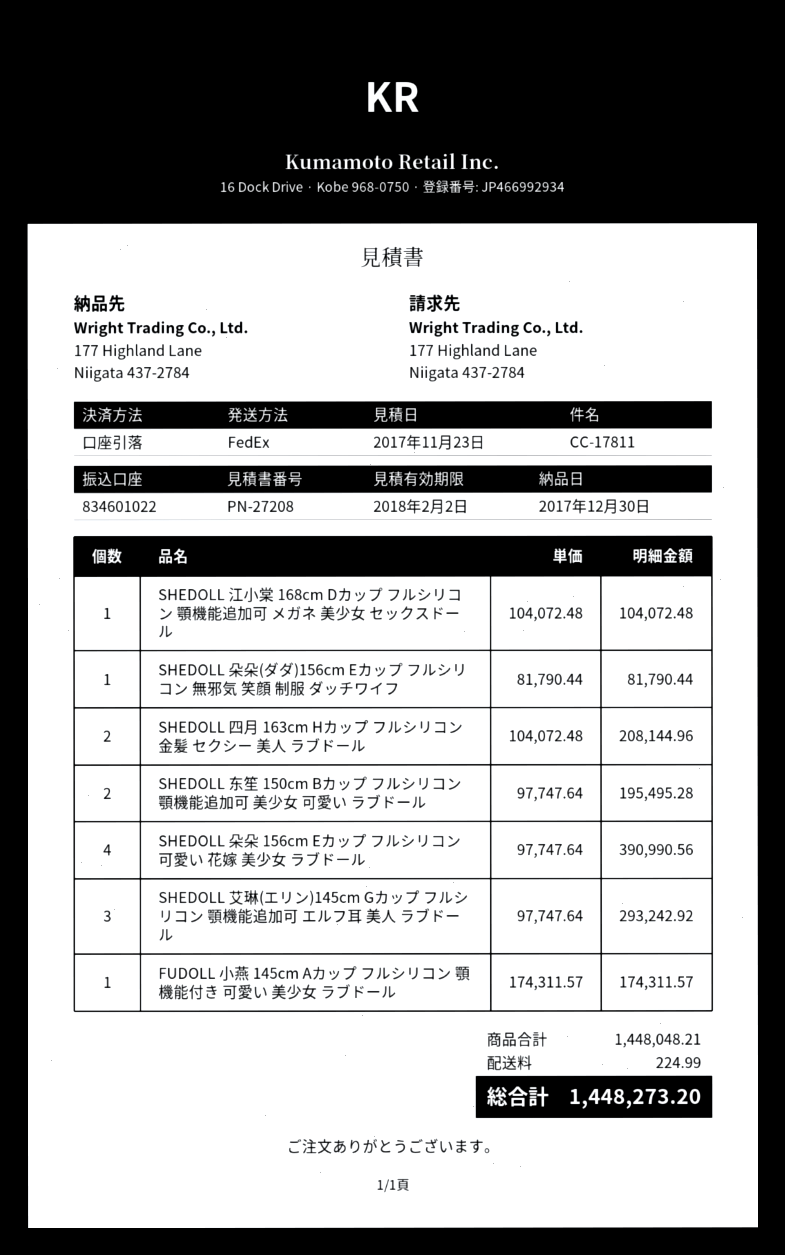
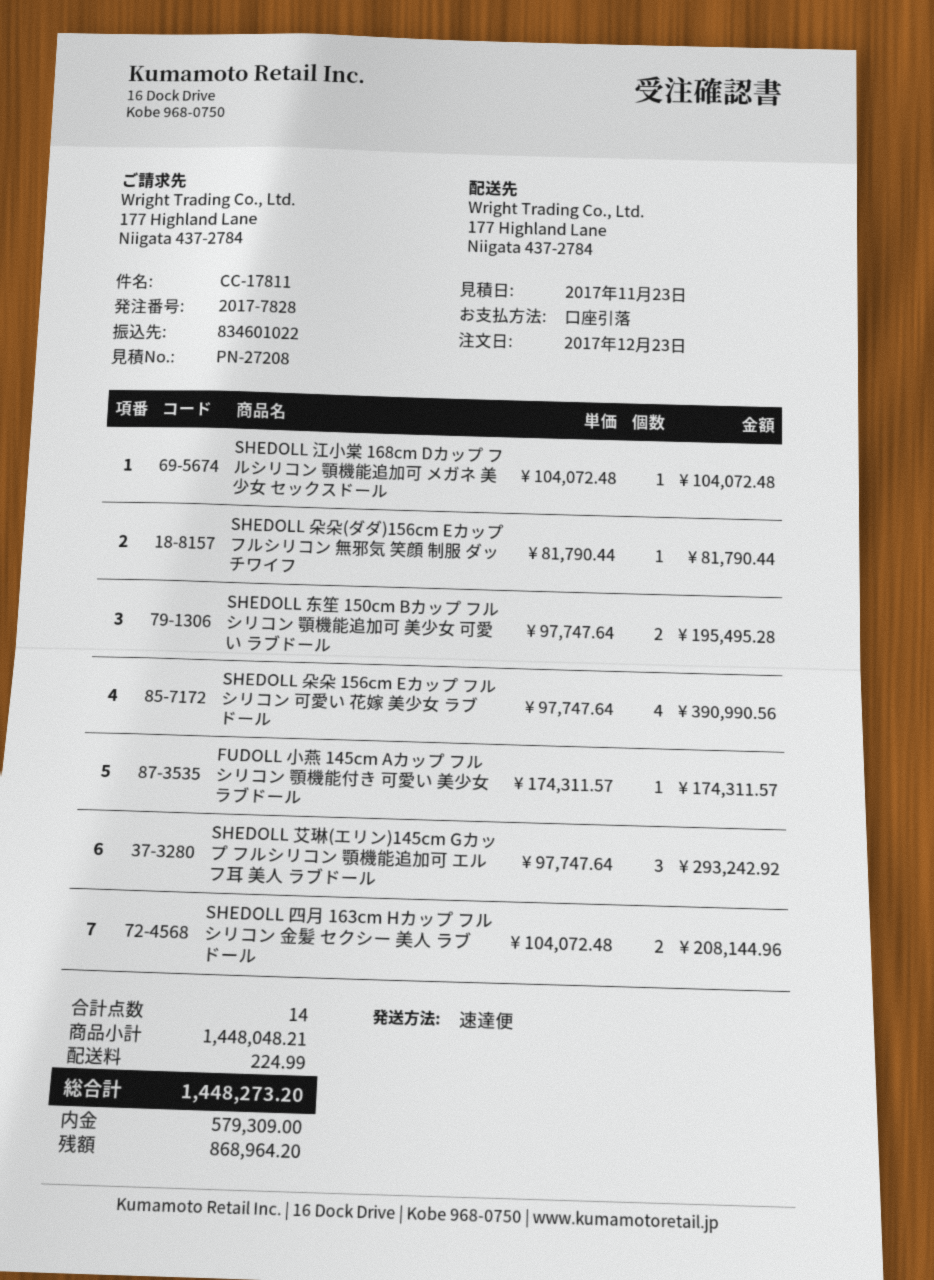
shipping method: FedEx -> express

